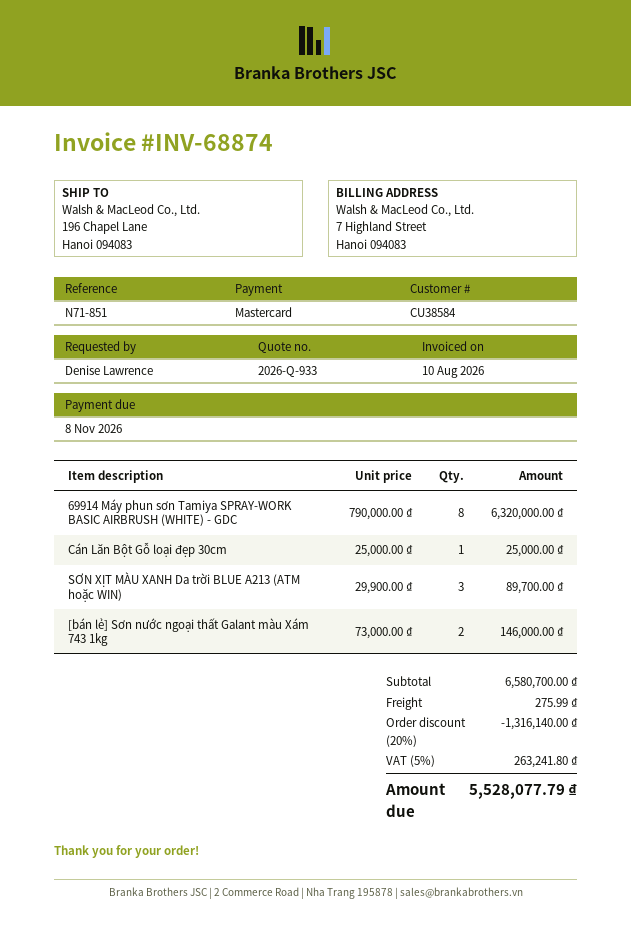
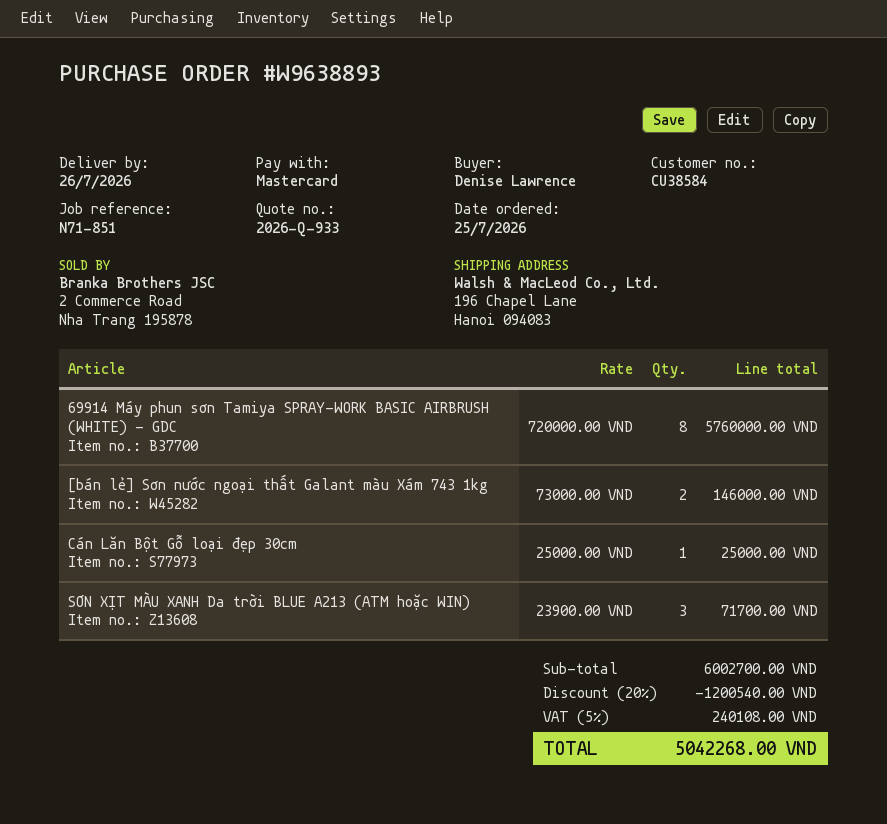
69914 Máy phun sơn Tamiya SPRAY-WORK BASIC AIRBRUSH (WHITE) - GDC: 8 x 790000.00 = 6320000.00 -> 8 x 720000.00 = 5760000.00
SƠN XỊT MÀU XANH Da trời BLUE A213 (ATM hoặc WIN): 3 x 29900.00 = 89700.00 -> 3 x 23900.00 = 71700.00
subtotal: 6580700.00 -> 6002700.00
discount: 20% = 1316140.00 -> 20% = 1200540.00
shipping: 275.99 -> none
tax: 5% = 263241.80 -> 5% = 240108.00
total: 5528077.79 -> 5042268.00

